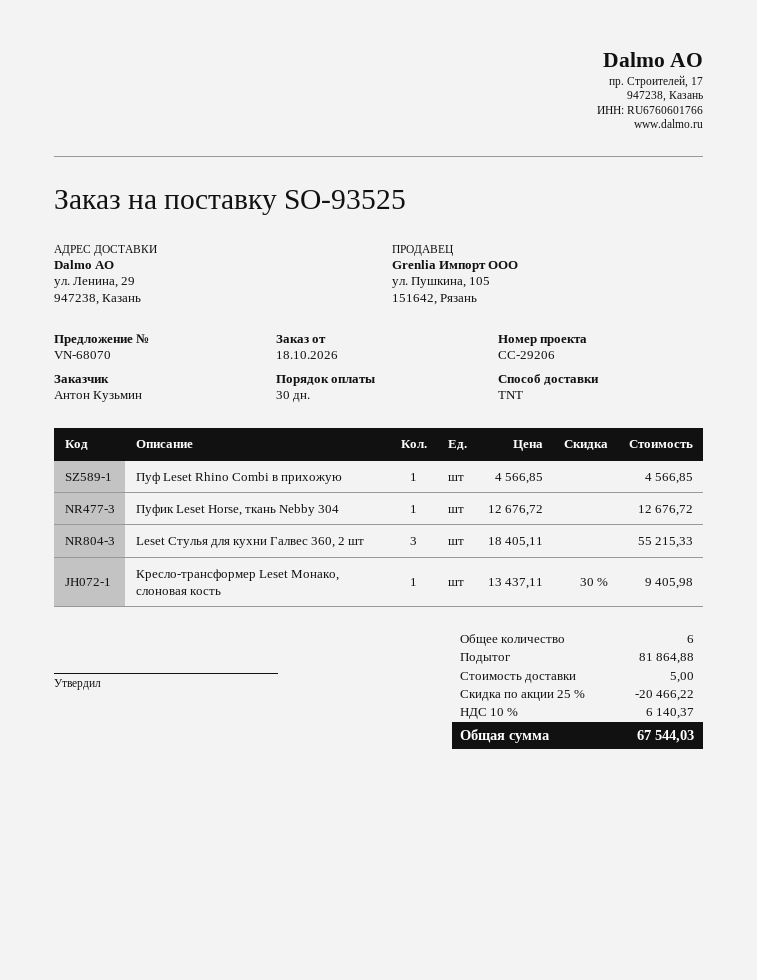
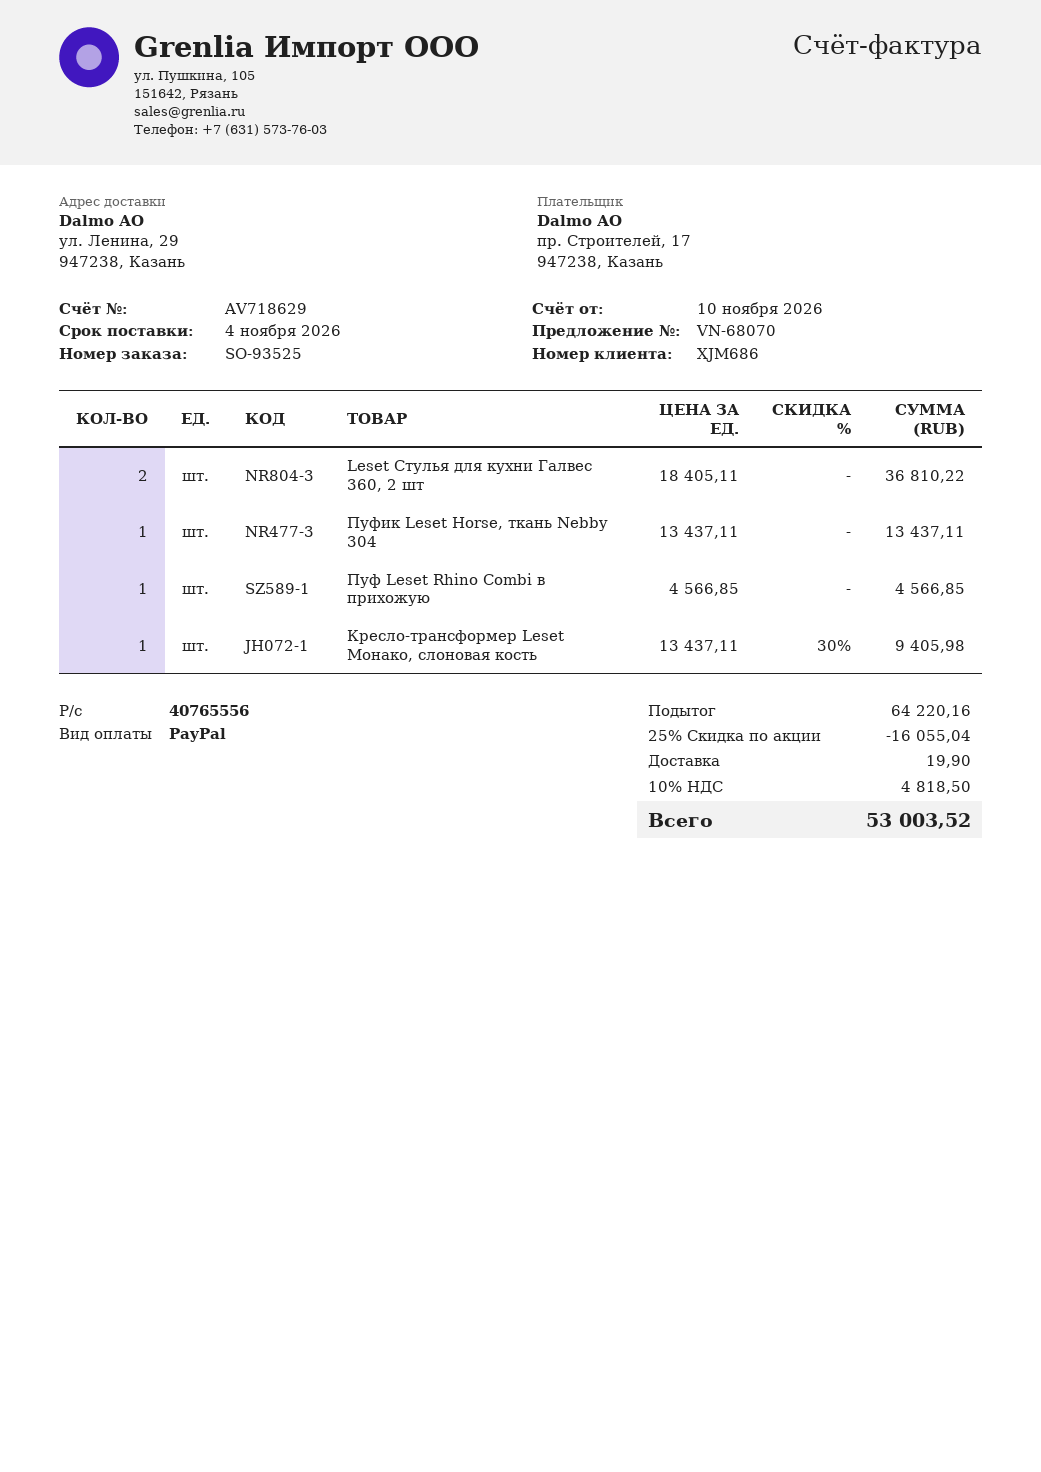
Пуфик Leset Horse, ткань Nebby 304: 1 x 12676.72 = 12676.72 -> 1 x 13437.11 = 13437.11
Leset Стулья для кухни Галвес 360, 2 шт: 3 x 18405.11 = 55215.33 -> 2 x 18405.11 = 36810.22
subtotal: 81864.88 -> 64220.16
discount: 25% = 20466.22 -> 25% = 16055.04
shipping: 5.00 -> 19.90
tax: 10% = 6140.37 -> 10% = 4818.50
total: 67544.03 -> 53003.52

